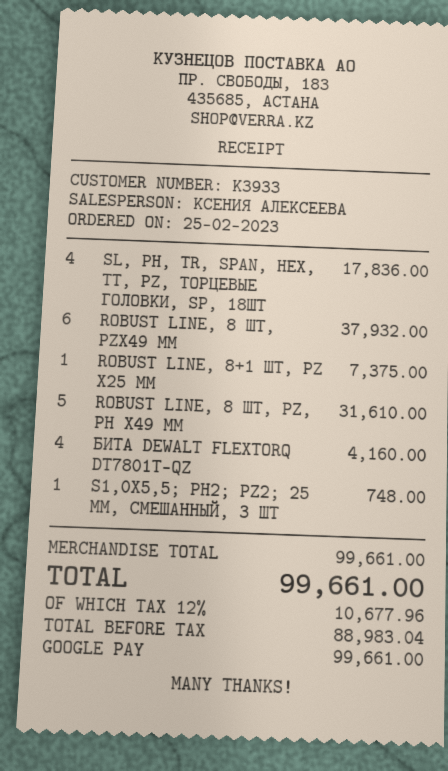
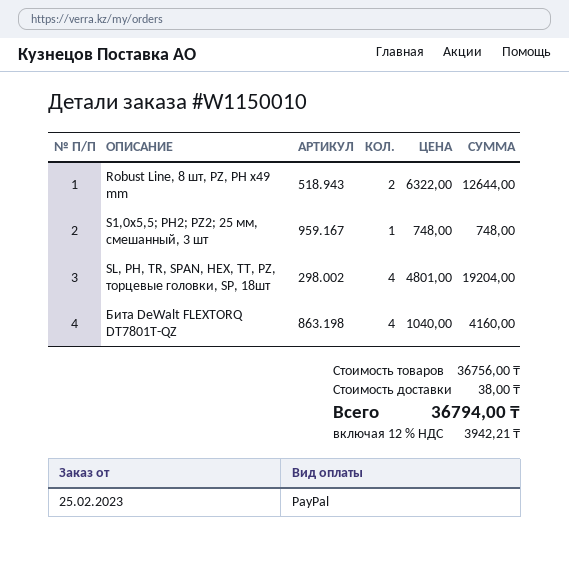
payment method: Google Pay -> PayPal
SL, PH, TR, SPAN, HEX, TT, PZ, ТОРЦЕВЫЕ ГОЛОВКИ, SP, 18ШТ: 4 for 17836.00 -> 4 for 19204.00
ROBUST LINE, 8 ШТ, PZX49 MM: 6 for 37932.00 -> none
ROBUST LINE, 8+1 ШТ, PZ X25 MM: 1 for 7375.00 -> none
ROBUST LINE, 8 ШТ, PZ, PH X49 MM: 5 for 31610.00 -> 2 for 12644.00
subtotal: 99661.00 -> 36756.00
shipping: none -> 38.00
tax: 12% = 10677.96 -> 12% = 3942.21
total: 99661.00 -> 36794.00

